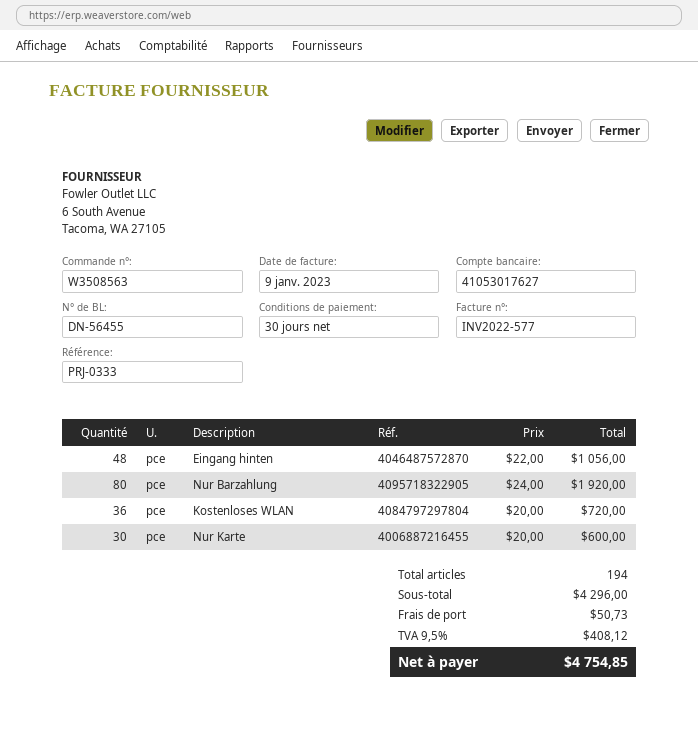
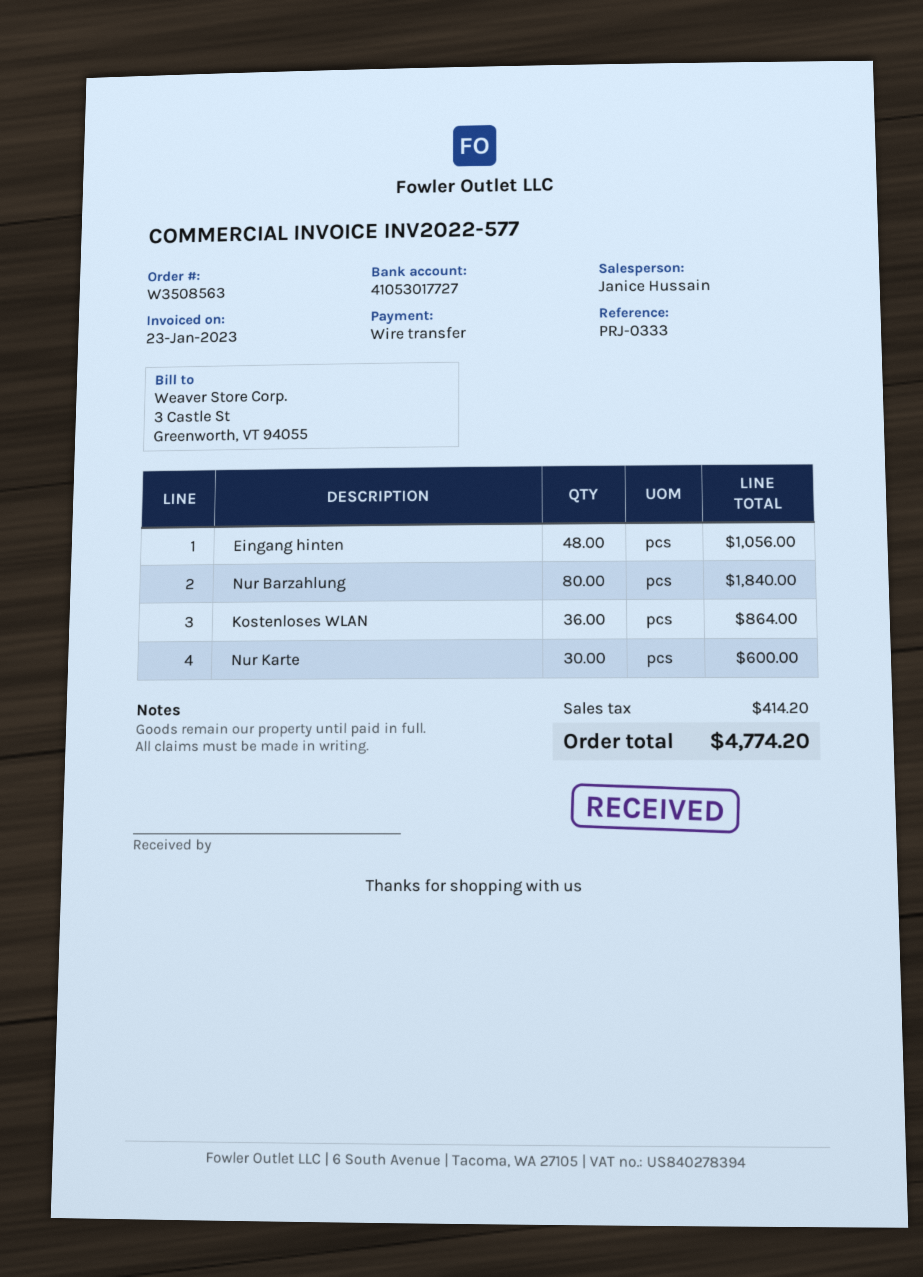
invoice date: 2023-01-09 -> 2023-01-23
bank account: 41053017627 -> 41053017727
Nur Barzahlung: 80 for 1920.00 -> 80 for 1840.00
Kostenloses WLAN: 36 for 720.00 -> 36 for 864.00
shipping: 50.73 -> none
tax: 408.12 -> 414.20
total: 4754.85 -> 4774.20

